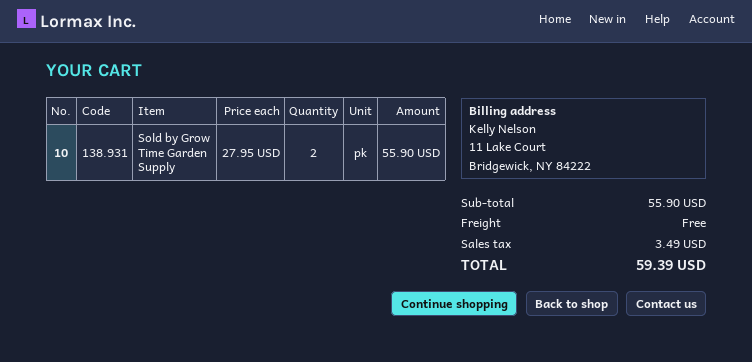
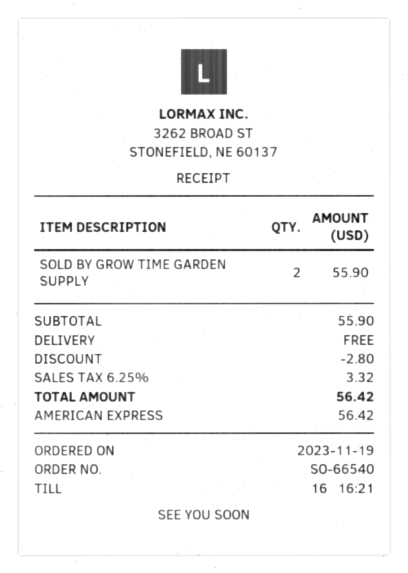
discount: none -> 2.80
tax: 3.49 -> 3.32
total: 59.39 -> 56.42

